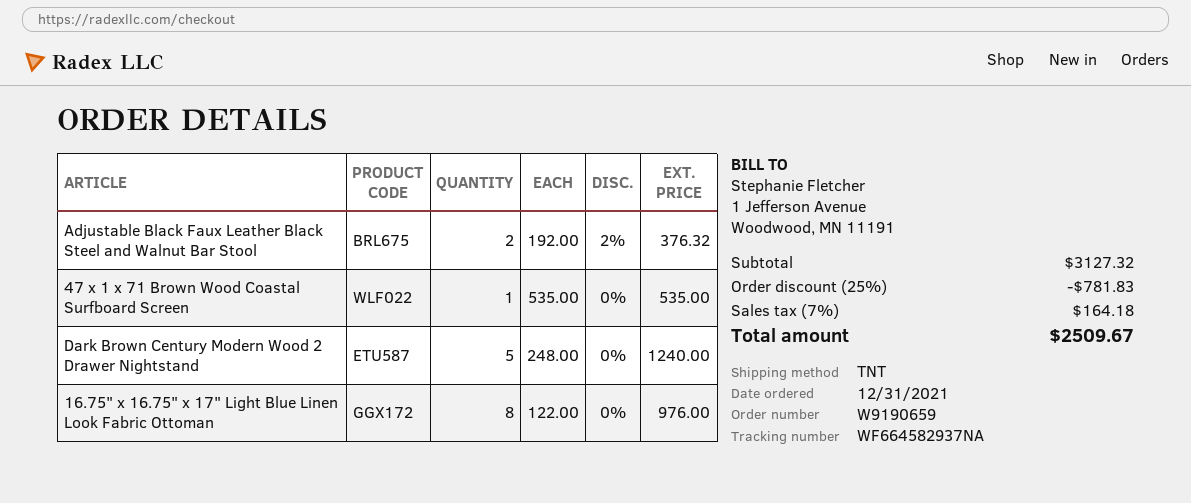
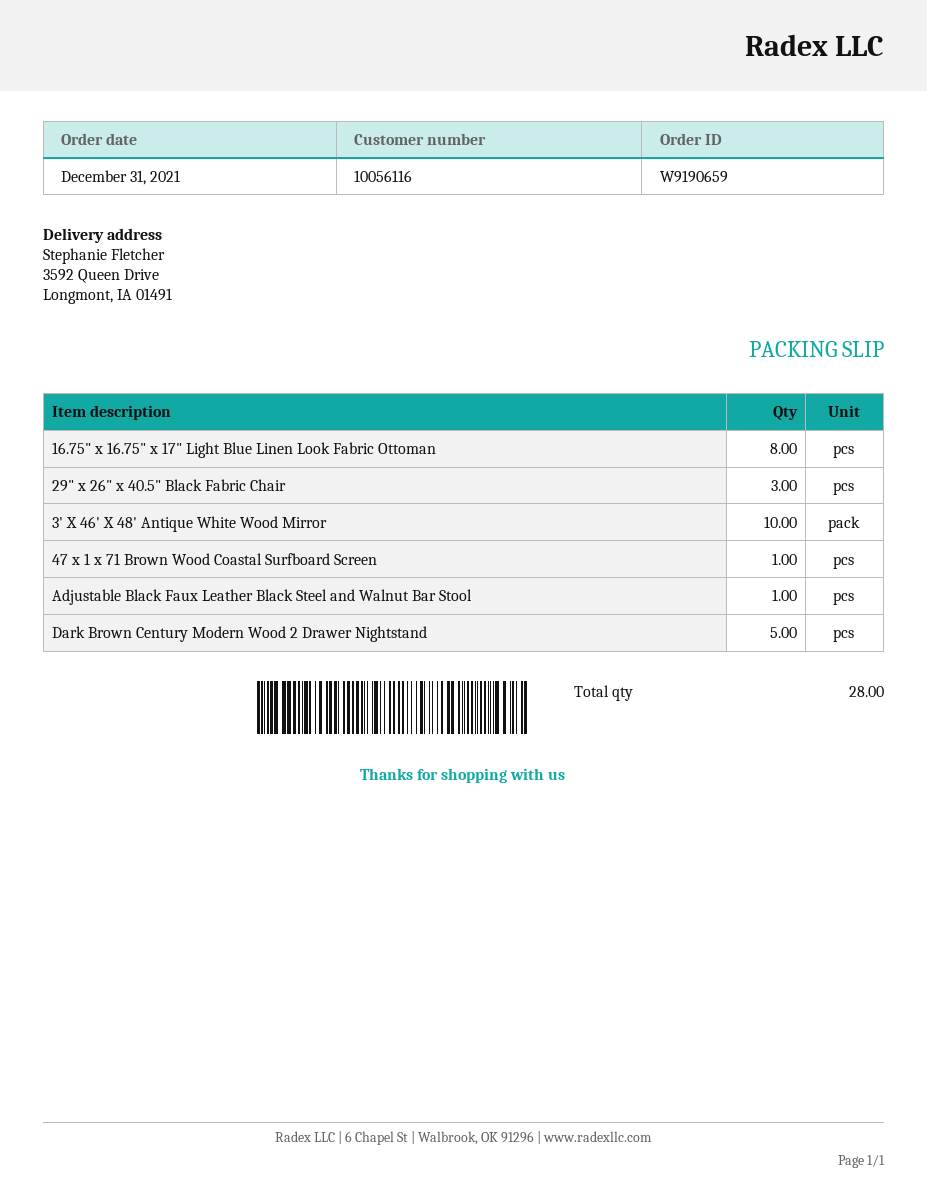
Adjustable Black Faux Leather Black Steel and Walnut Bar Stool: 2 -> 1
29" x 26" x 40.5" Black Fabric Chair: none -> 3
3' X 46' X 48' Antique White Wood Mirror: none -> 10

